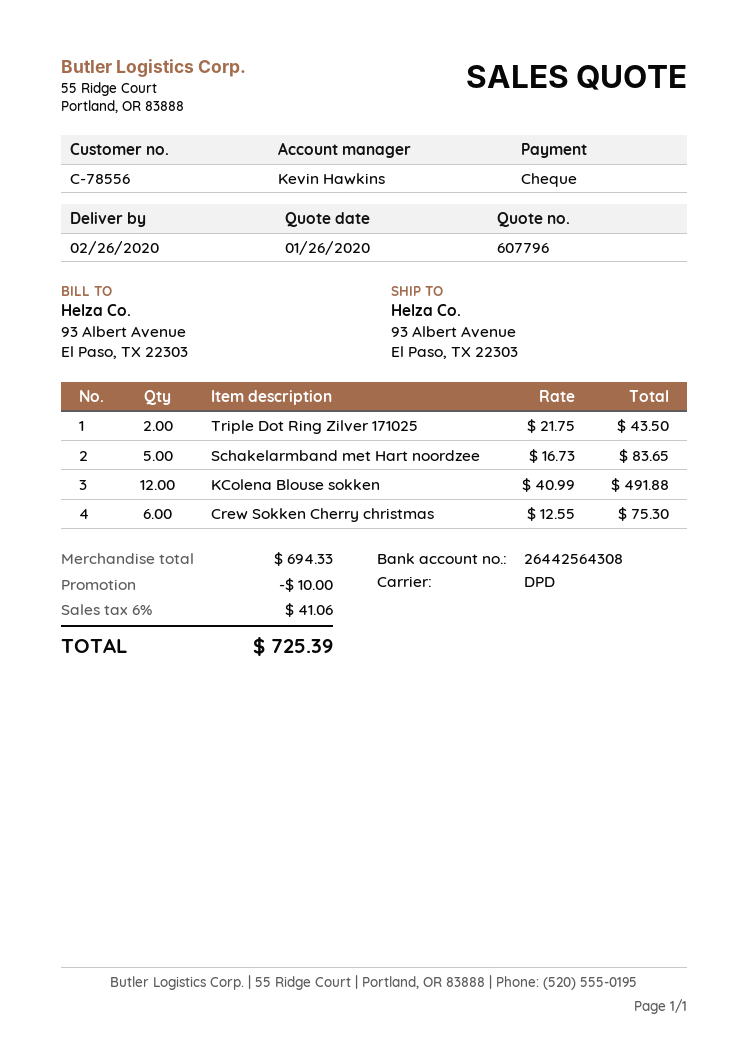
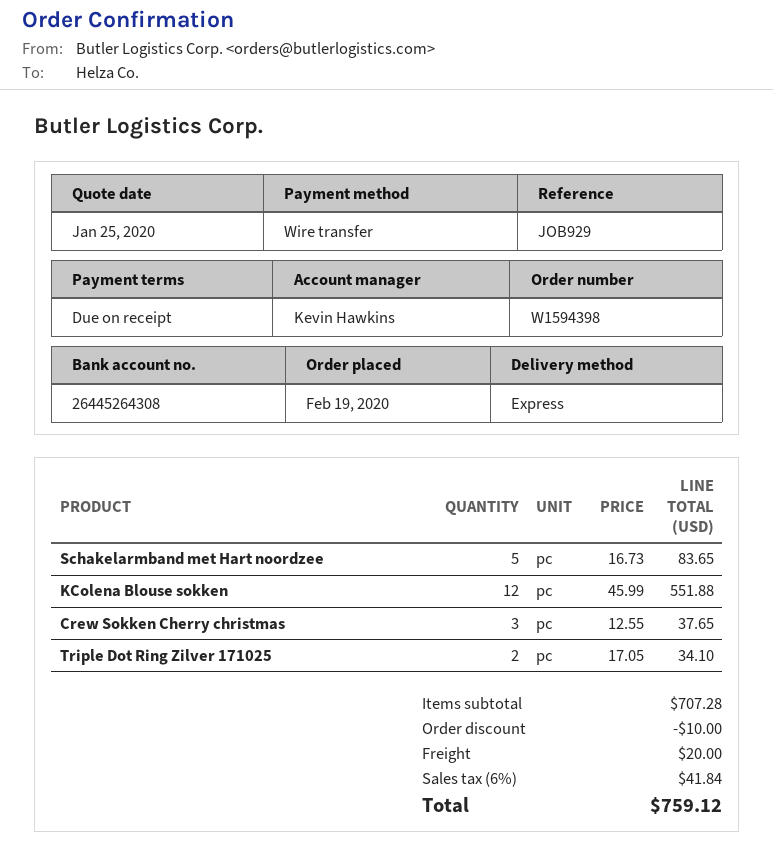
quote date: 2020-01-26 -> 2020-01-25
payment method: cheque -> bank transfer
bank account: 26442564308 -> 26445264308
shipping method: DPD -> express
Triple Dot Ring Zilver 171025: 2 x 21.75 = 43.50 -> 2 x 17.05 = 34.10
KColena Blouse sokken: 12 x 40.99 = 491.88 -> 12 x 45.99 = 551.88
Crew Sokken Cherry christmas: 6 x 12.55 = 75.30 -> 3 x 12.55 = 37.65
subtotal: 694.33 -> 707.28
shipping: none -> 20.00
tax: 6% = 41.06 -> 6% = 41.84
total: 725.39 -> 759.12

